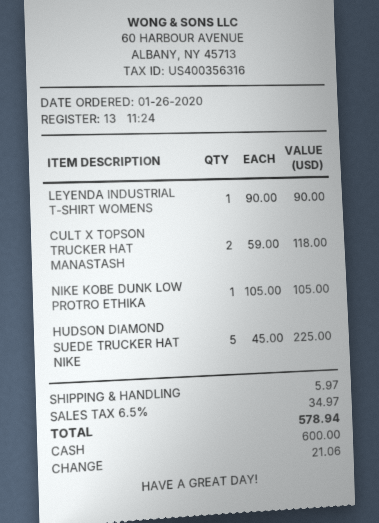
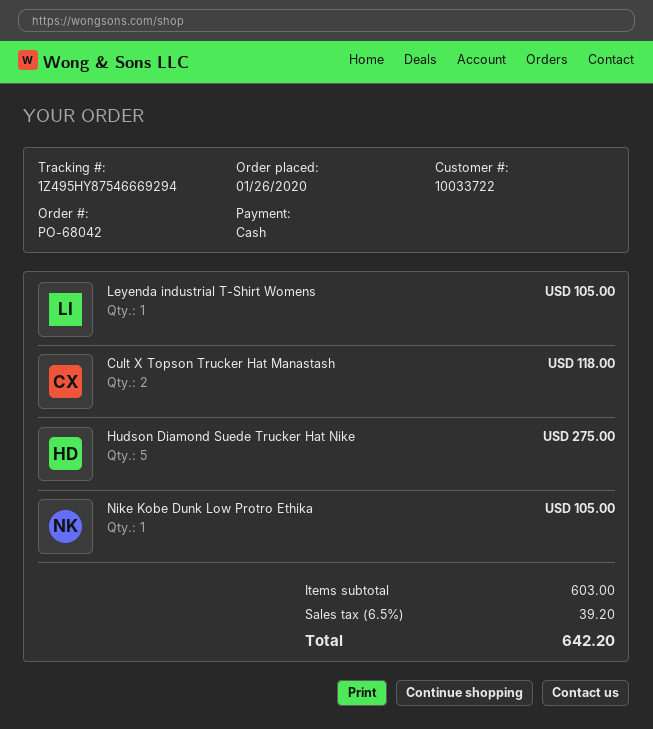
LEYENDA INDUSTRIAL T-SHIRT WOMENS: 1 for 90.00 -> 1 for 105.00
HUDSON DIAMOND SUEDE TRUCKER HAT NIKE: 5 for 225.00 -> 5 for 275.00
shipping: 5.97 -> none
tax: 6.5% = 34.97 -> 6.5% = 39.20
total: 578.94 -> 642.20

